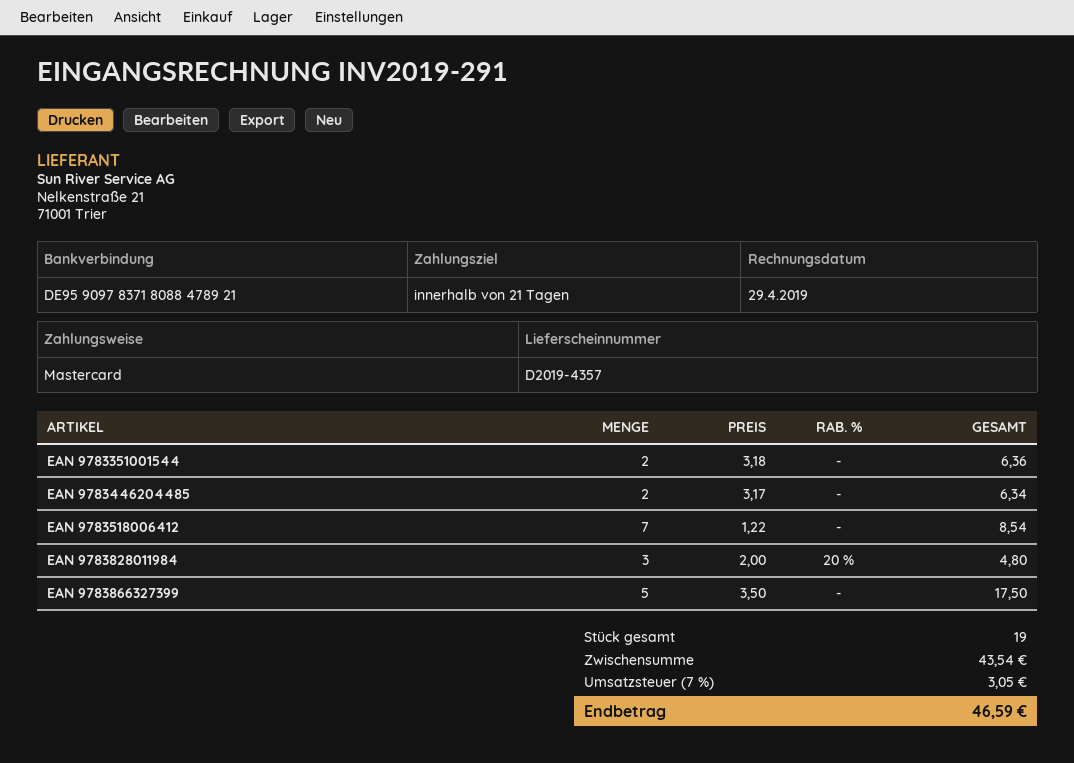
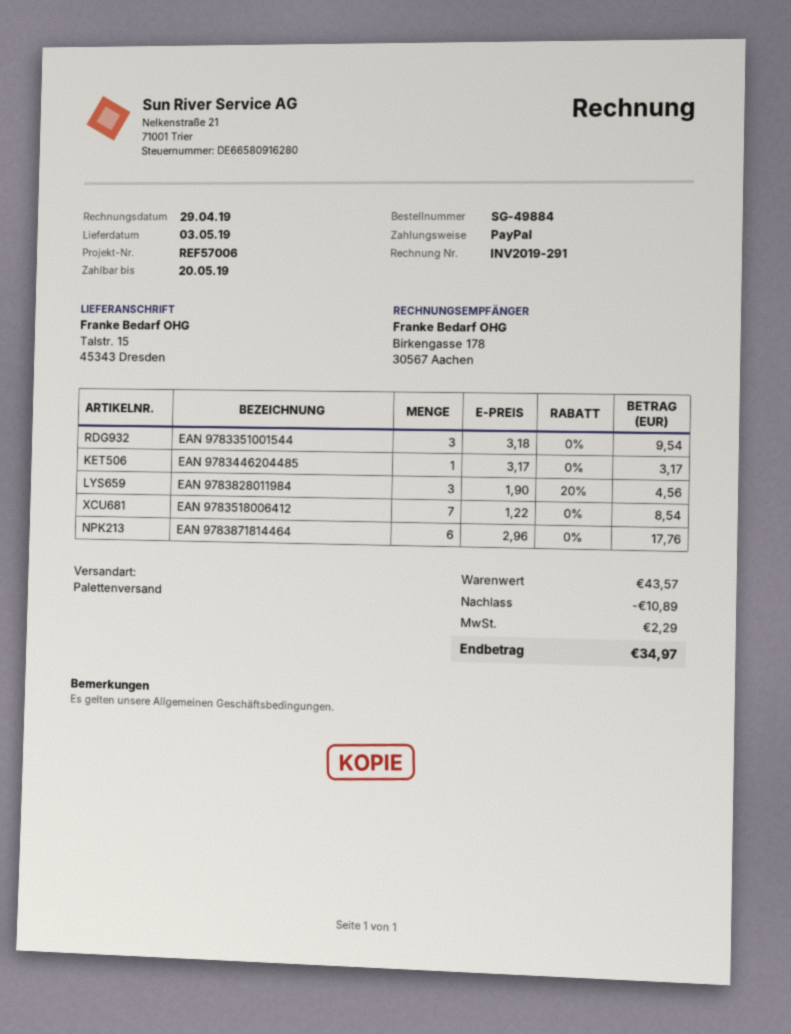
payment method: Mastercard -> PayPal
EAN 9783351001544: 2 x 3.18 = 6.36 -> 3 x 3.18 = 9.54
EAN 9783446204485: 2 x 3.17 = 6.34 -> 1 x 3.17 = 3.17
EAN 9783828011984: 3 x 2.00 - 20% = 4.80 -> 3 x 1.90 - 20% = 4.56
EAN 9783866327399: 5 x 3.50 = 17.50 -> none
EAN 9783871814464: none -> 6 x 2.96 = 17.76
subtotal: 43.54 -> 43.57
discount: none -> 10.89
tax: 3.05 -> 2.29
total: 46.59 -> 34.97

